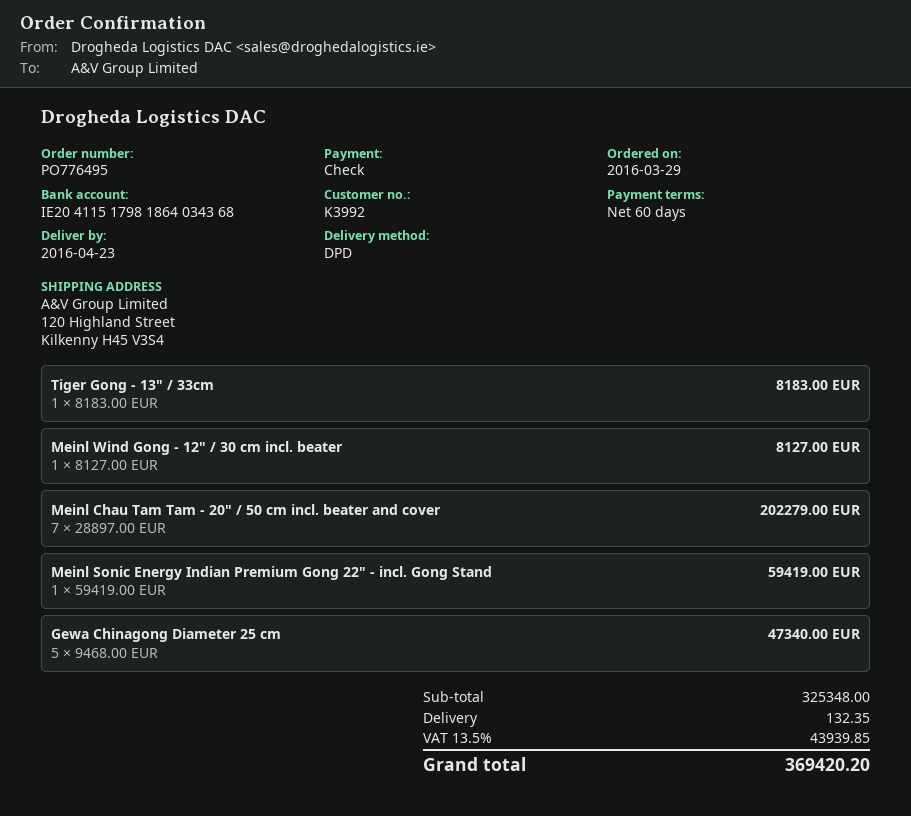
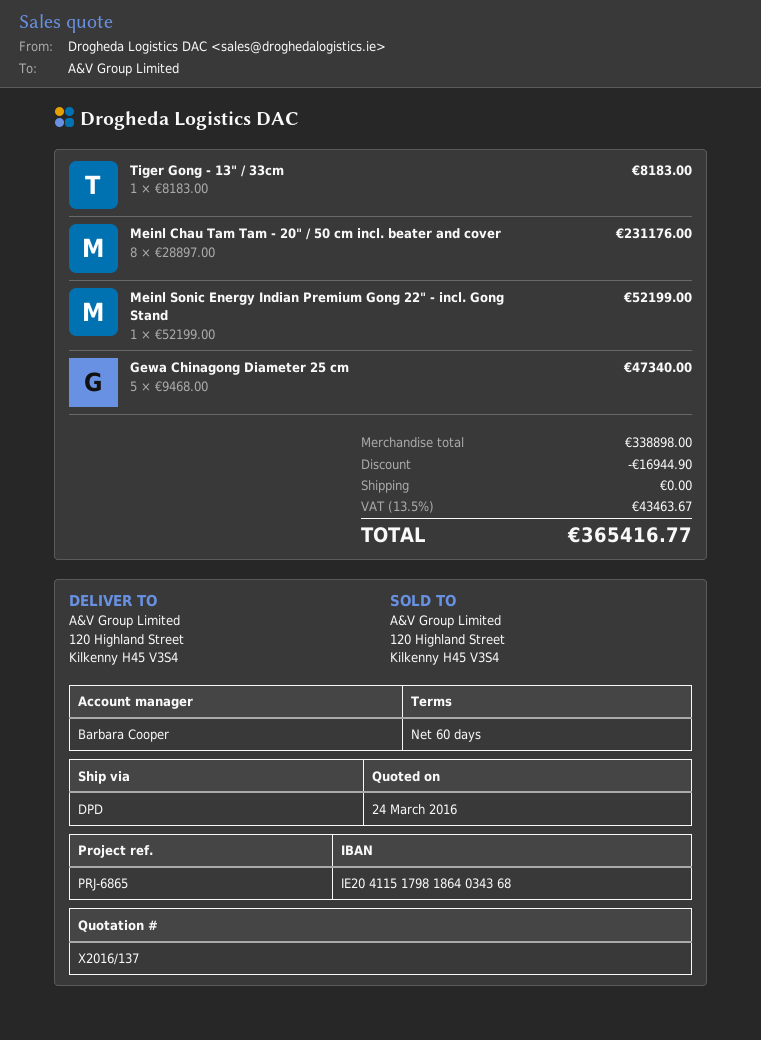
Meinl Wind Gong - 12" / 30 cm incl. beater: 1 x 8127.00 = 8127.00 -> none
Meinl Chau Tam Tam - 20" / 50 cm incl. beater and cover: 7 x 28897.00 = 202279.00 -> 8 x 28897.00 = 231176.00
Meinl Sonic Energy Indian Premium Gong 22" - incl. Gong Stand: 1 x 59419.00 = 59419.00 -> 1 x 52199.00 = 52199.00
subtotal: 325348.00 -> 338898.00
discount: none -> 16944.90
shipping: 132.35 -> 0.00
tax: 13.5% = 43939.85 -> 13.5% = 43463.67
total: 369420.20 -> 365416.77

